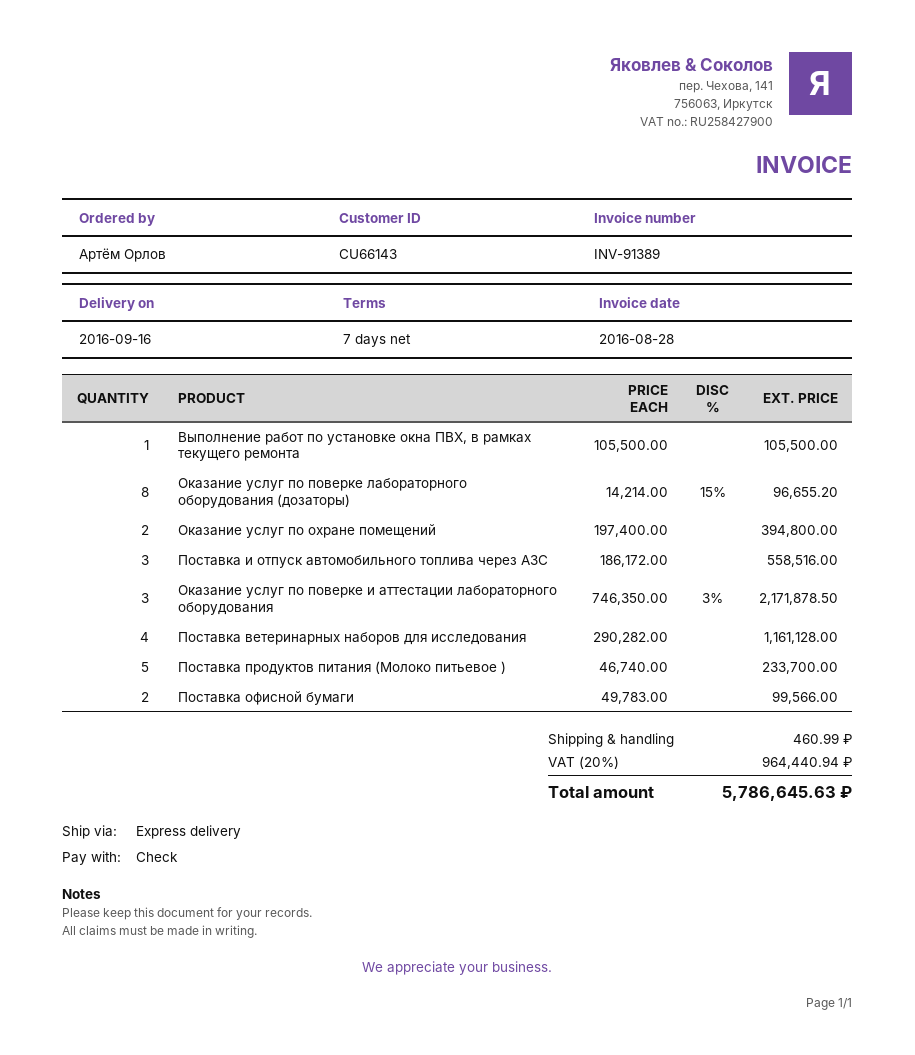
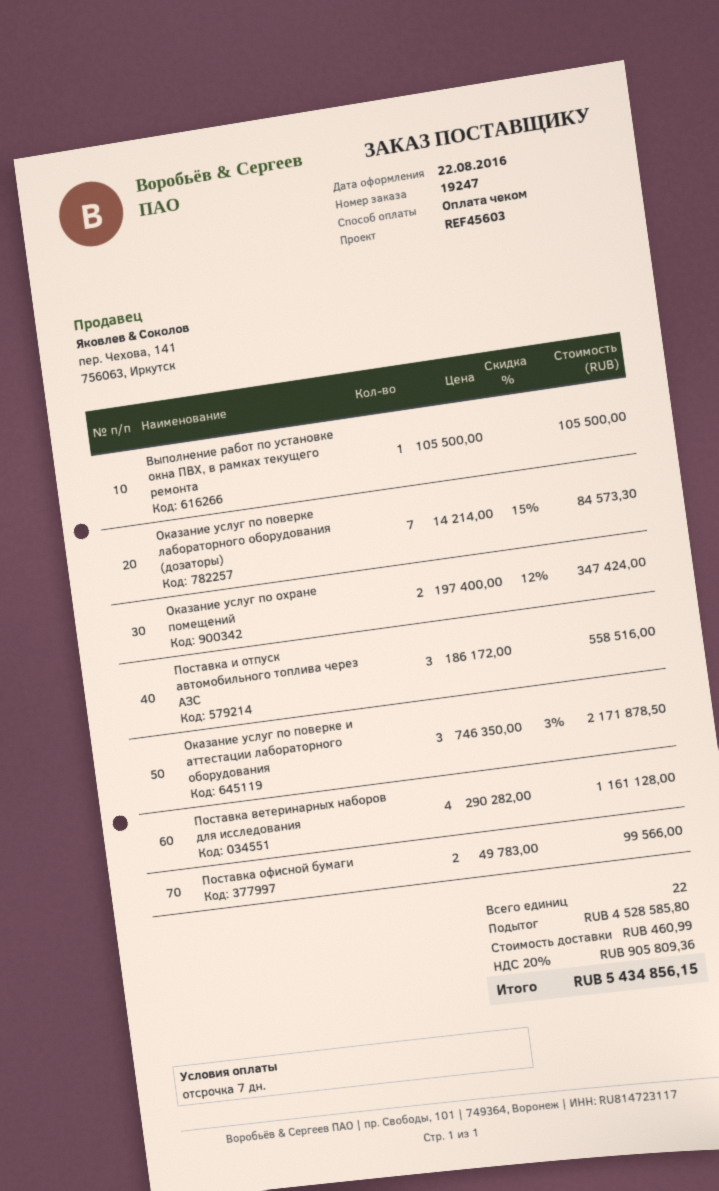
Оказание услуг по поверке лабораторного оборудования (дозаторы): 8 x 14214.00 - 15% = 96655.20 -> 7 x 14214.00 - 15% = 84573.30
Оказание услуг по охране помещений: 2 x 197400.00 = 394800.00 -> 2 x 197400.00 - 12% = 347424.00
Поставка продуктов питания (Молоко питьевое ): 5 x 46740.00 = 233700.00 -> none
tax: 20% = 964440.94 -> 20% = 905809.36
total: 5786645.63 -> 5434856.15

